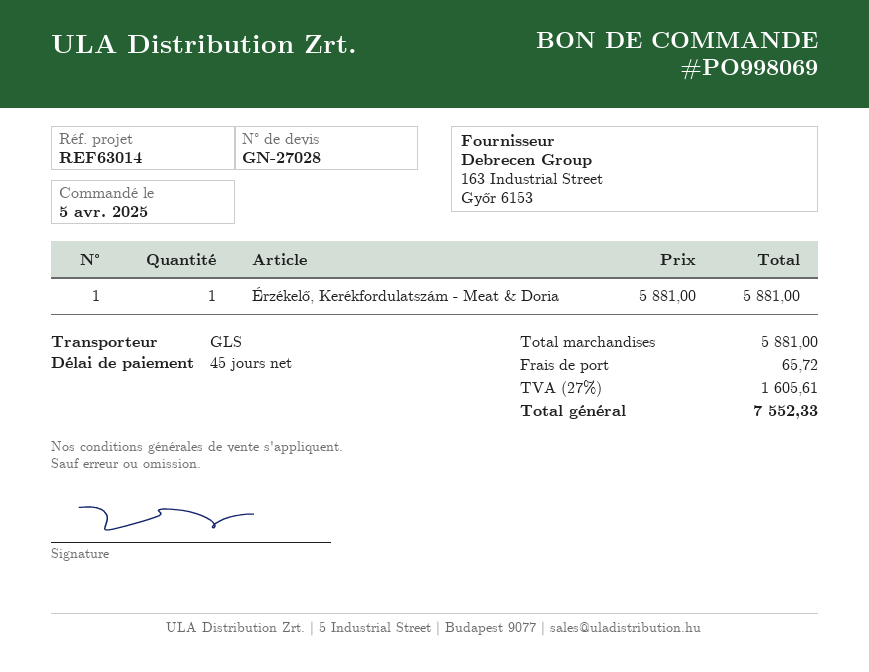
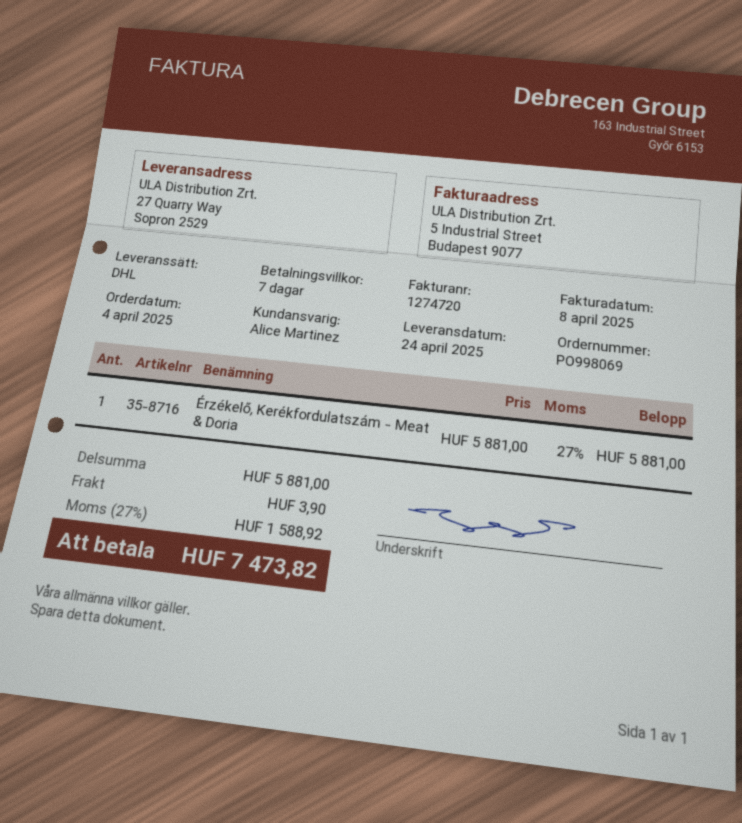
order date: 2025-04-05 -> 2025-04-04
payment terms: 45 days -> 7 days
shipping method: GLS -> DHL
shipping: 65.72 -> 3.90
tax: 27% = 1605.61 -> 27% = 1588.92
total: 7552.33 -> 7473.82

